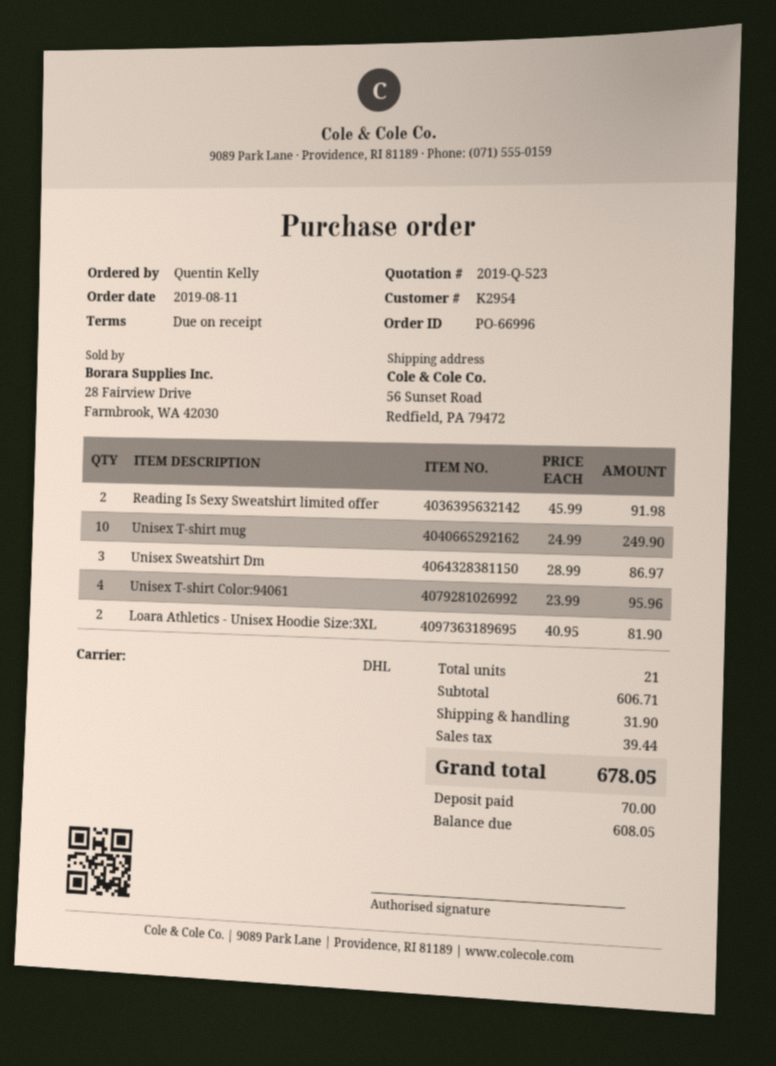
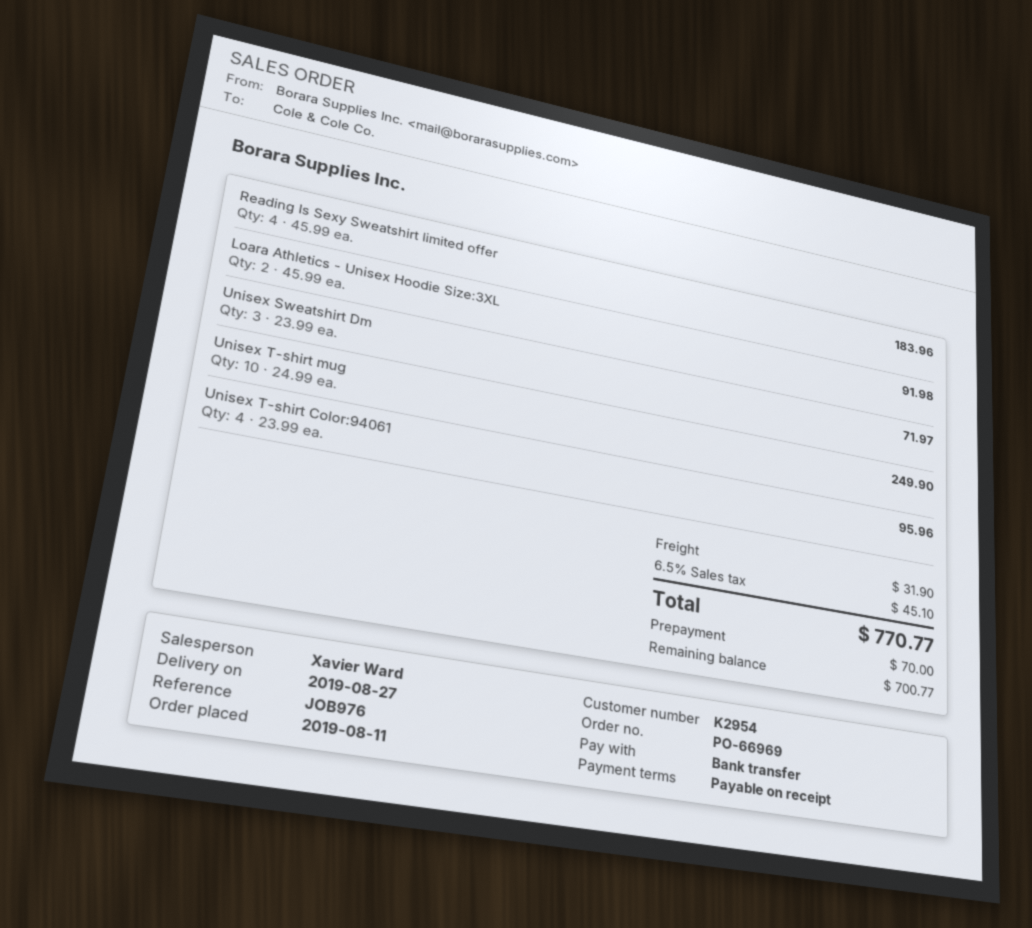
order number: PO-66996 -> PO-66969
Reading Is Sexy Sweatshirt limited offer: 2 x 45.99 = 91.98 -> 4 x 45.99 = 183.96
Unisex Sweatshirt Dm: 3 x 28.99 = 86.97 -> 3 x 23.99 = 71.97
Loara Athletics - Unisex Hoodie Size:3XL: 2 x 40.95 = 81.90 -> 2 x 45.99 = 91.98
tax: 39.44 -> 45.10
total: 678.05 -> 770.77
balance: 608.05 -> 700.77

